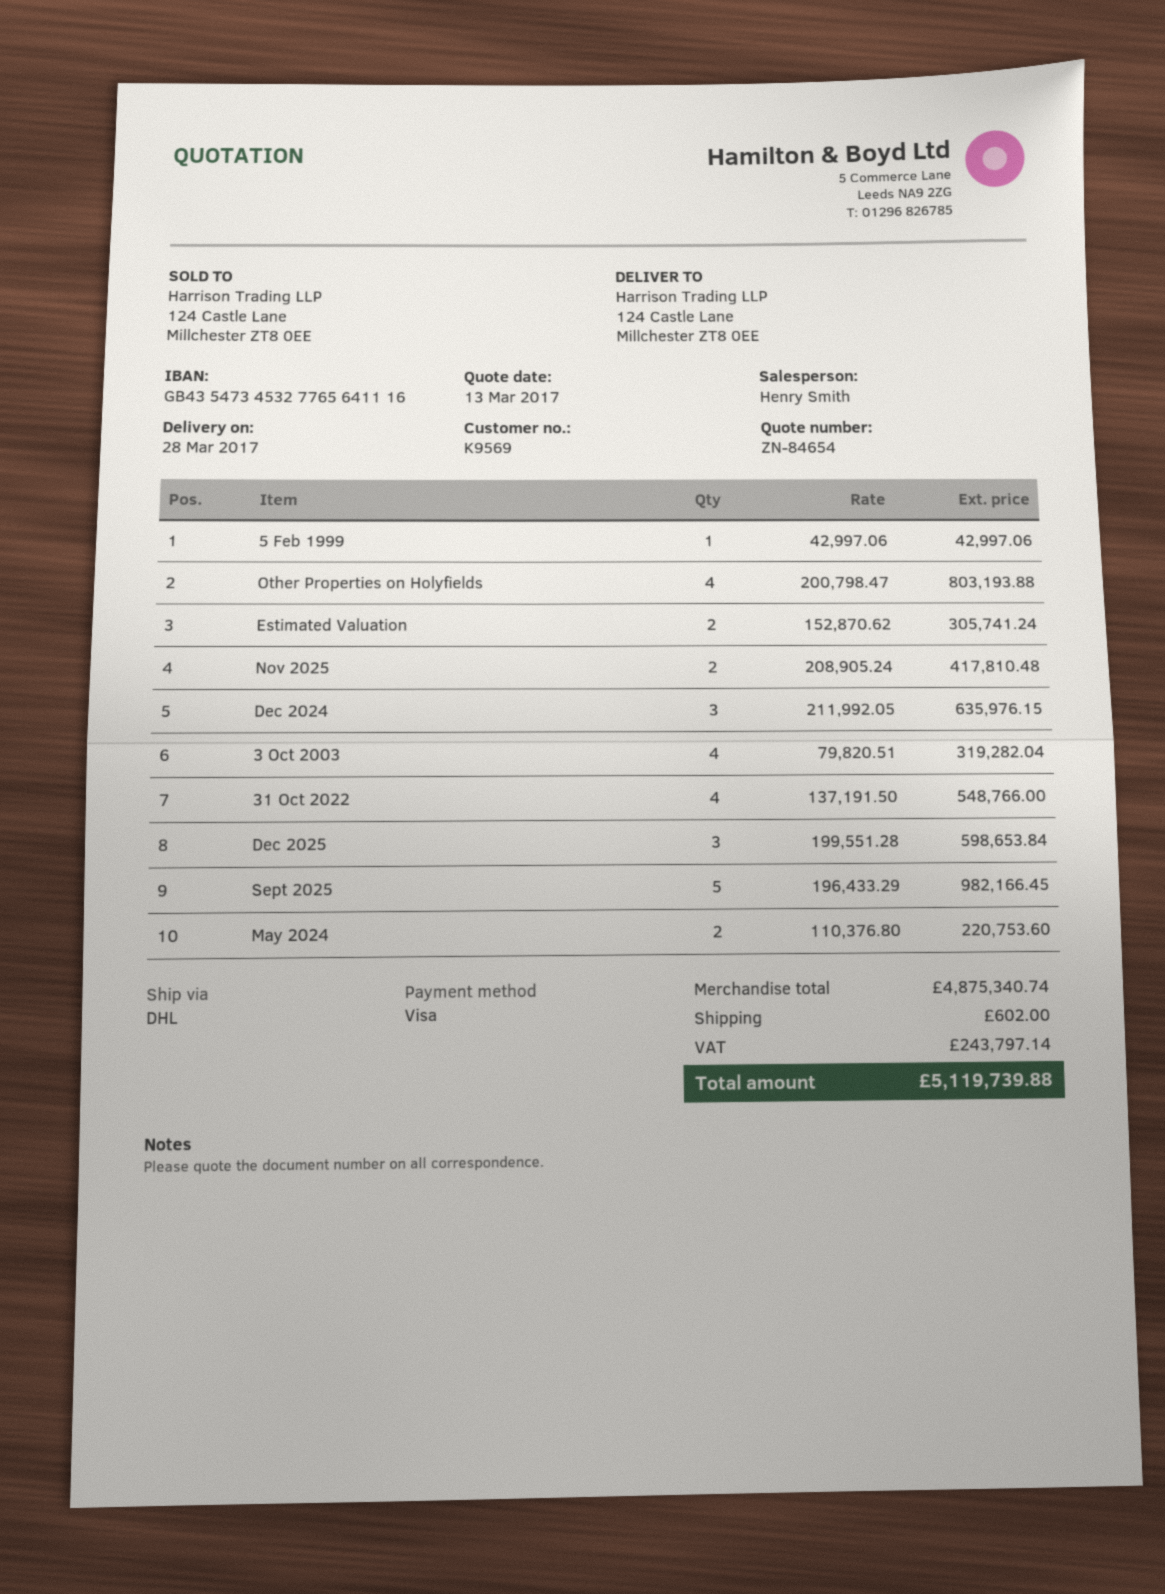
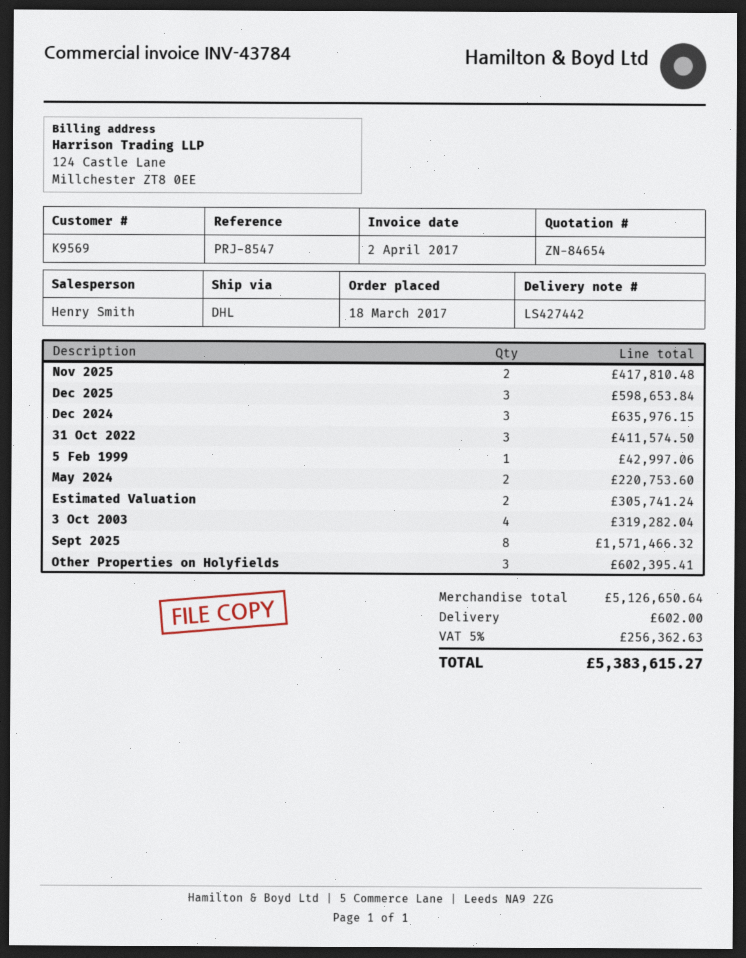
Other Properties on Holyfields: 4 for 803193.88 -> 3 for 602395.41
31 Oct 2022: 4 for 548766.00 -> 3 for 411574.50
Sept 2025: 5 for 982166.45 -> 8 for 1571466.32
subtotal: 4875340.74 -> 5126650.64
tax: 243797.14 -> 256362.63
total: 5119739.88 -> 5383615.27

